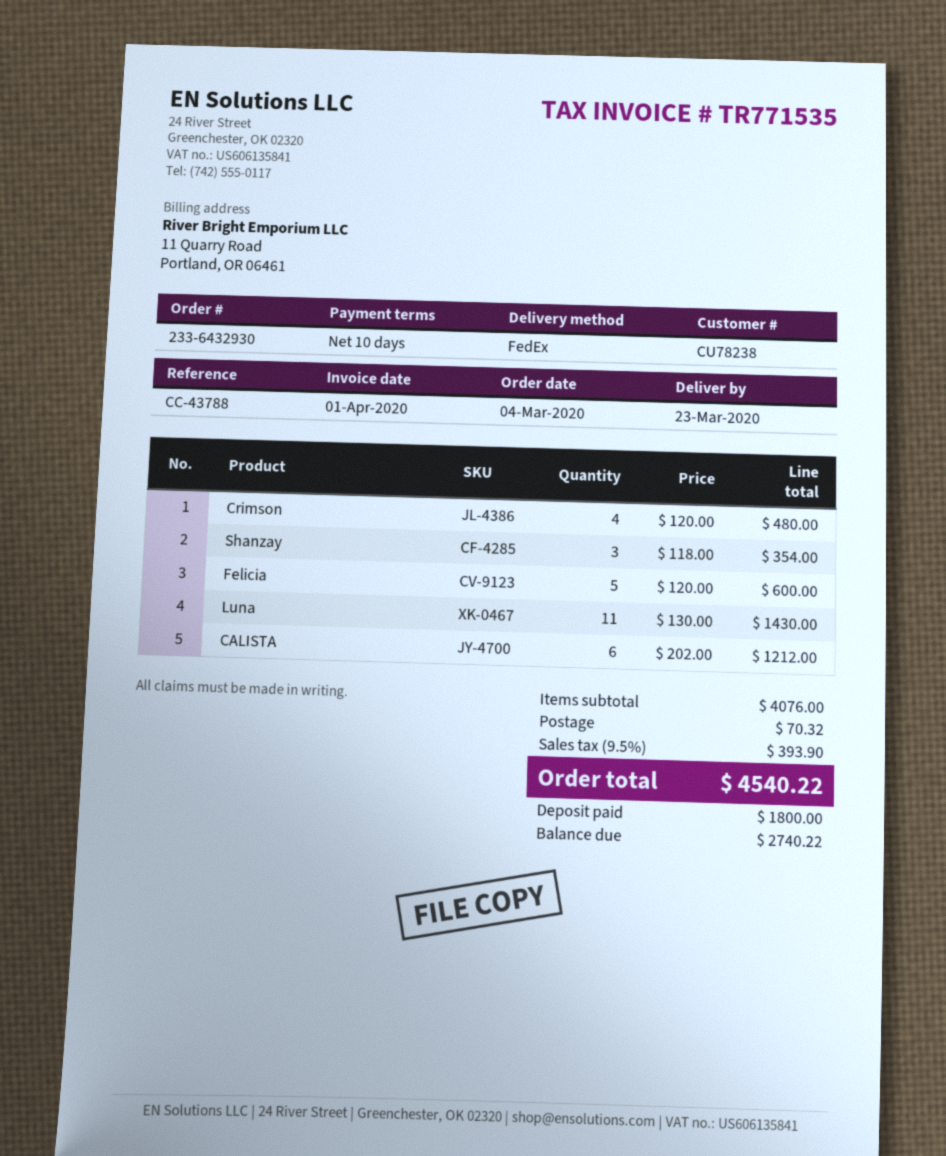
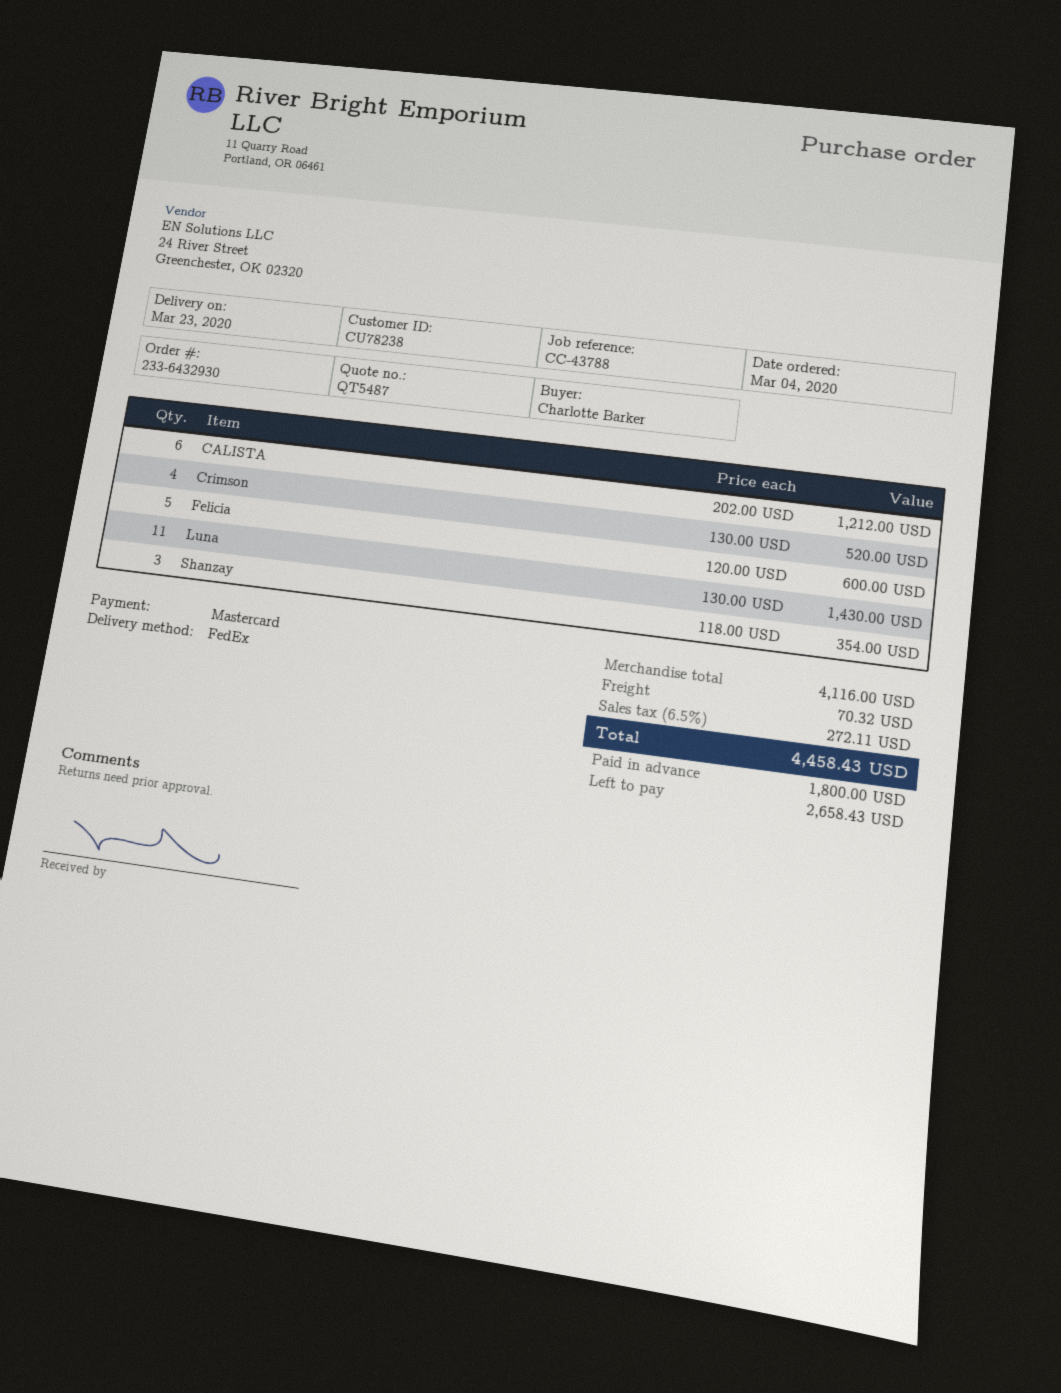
Crimson: 4 x 120.00 = 480.00 -> 4 x 130.00 = 520.00
subtotal: 4076.00 -> 4116.00
tax: 9.5% = 393.90 -> 6.5% = 272.11
total: 4540.22 -> 4458.43
balance: 2740.22 -> 2658.43

